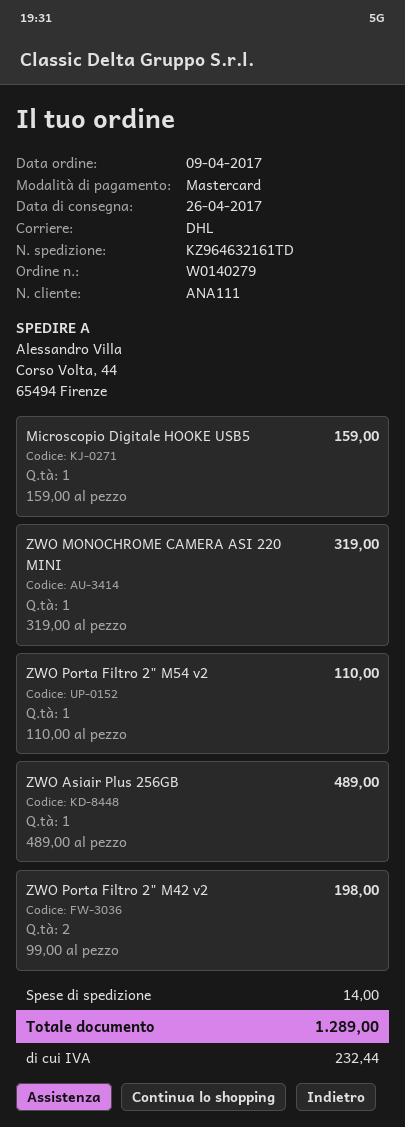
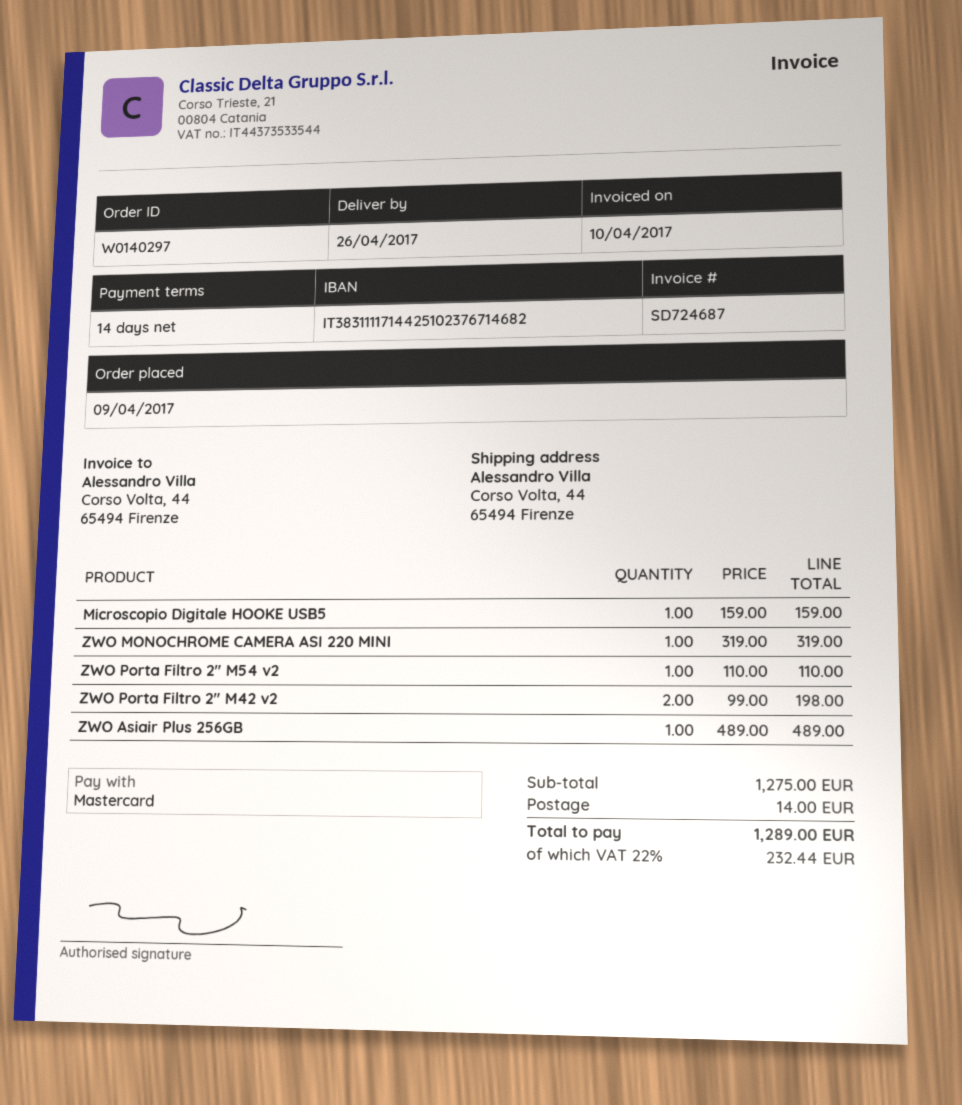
order number: W0140279 -> W0140297

